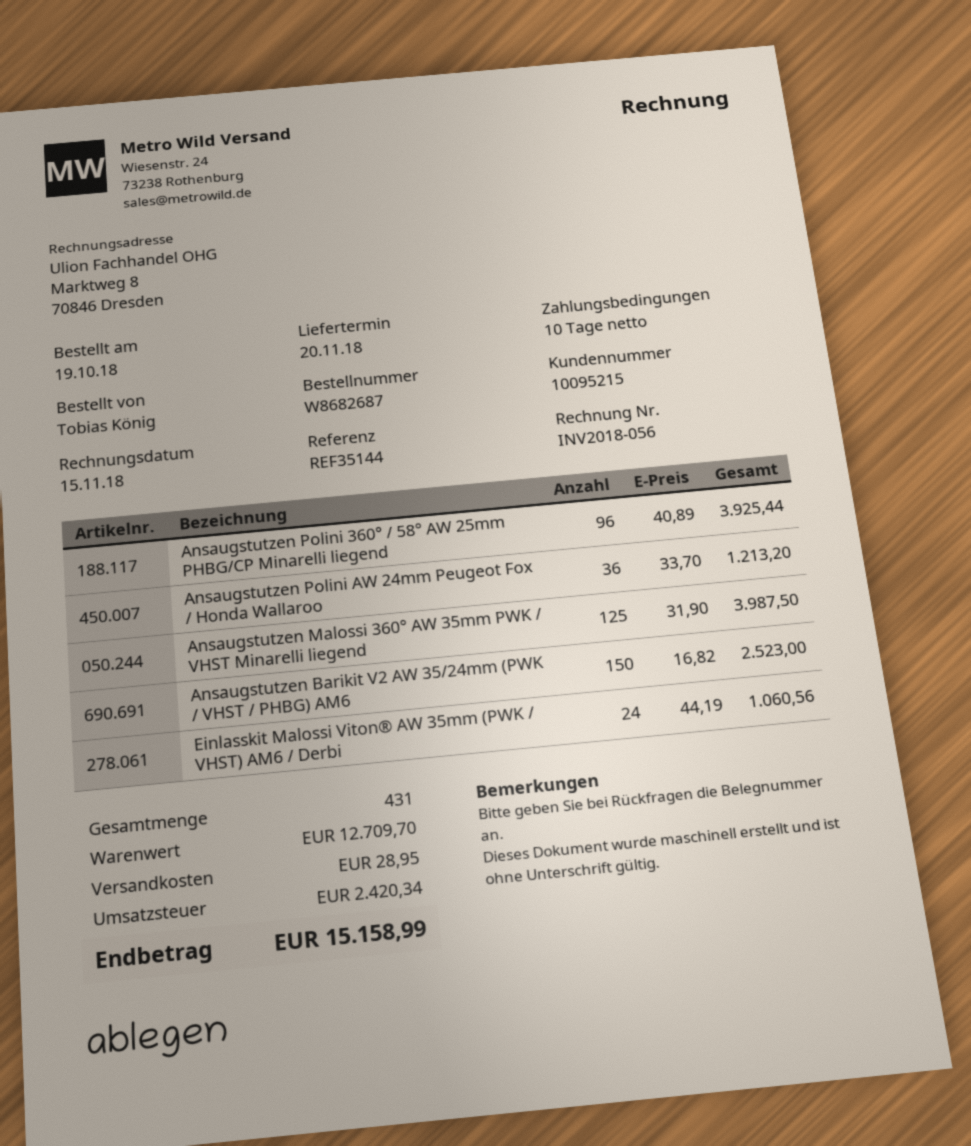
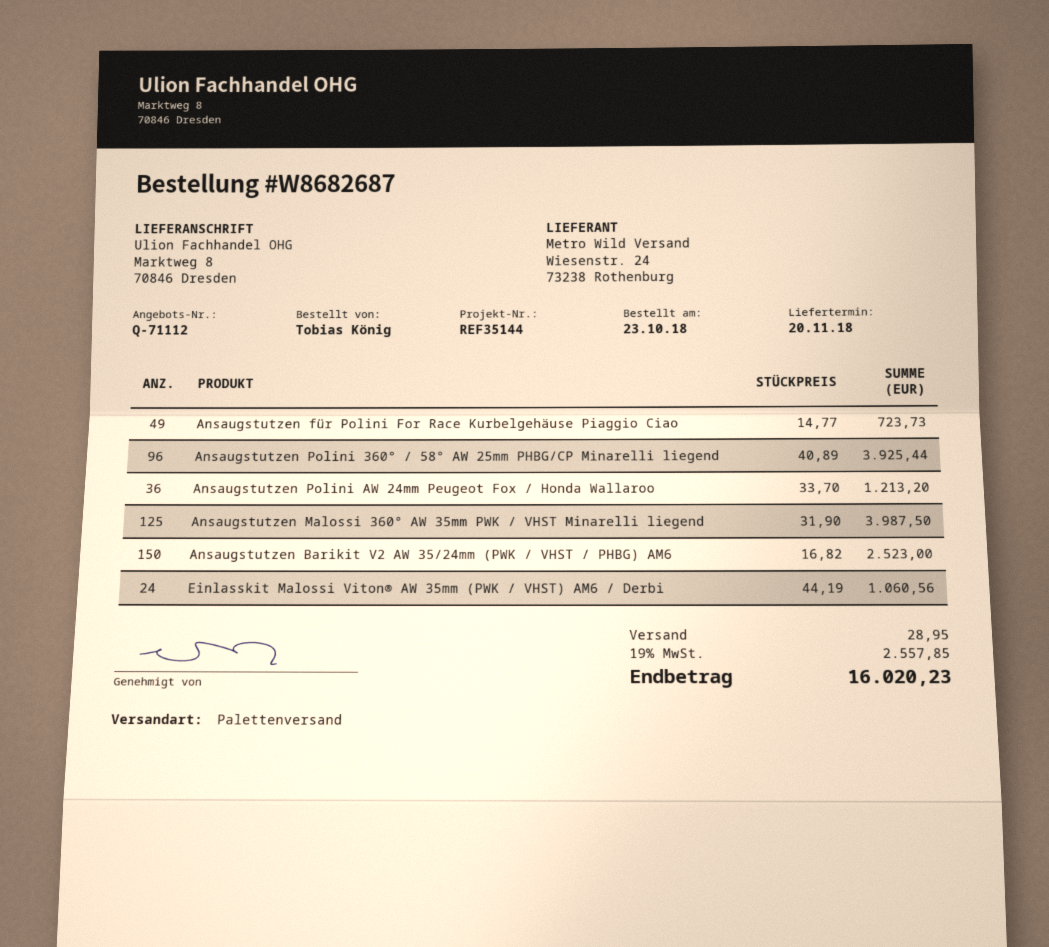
order date: 2018-10-19 -> 2018-10-23
Ansaugstutzen für Polini For Race Kurbelgehäuse Piaggio Ciao: none -> 49 x 14.77 = 723.73
tax: 2420.34 -> 2557.85
total: 15158.99 -> 16020.23

